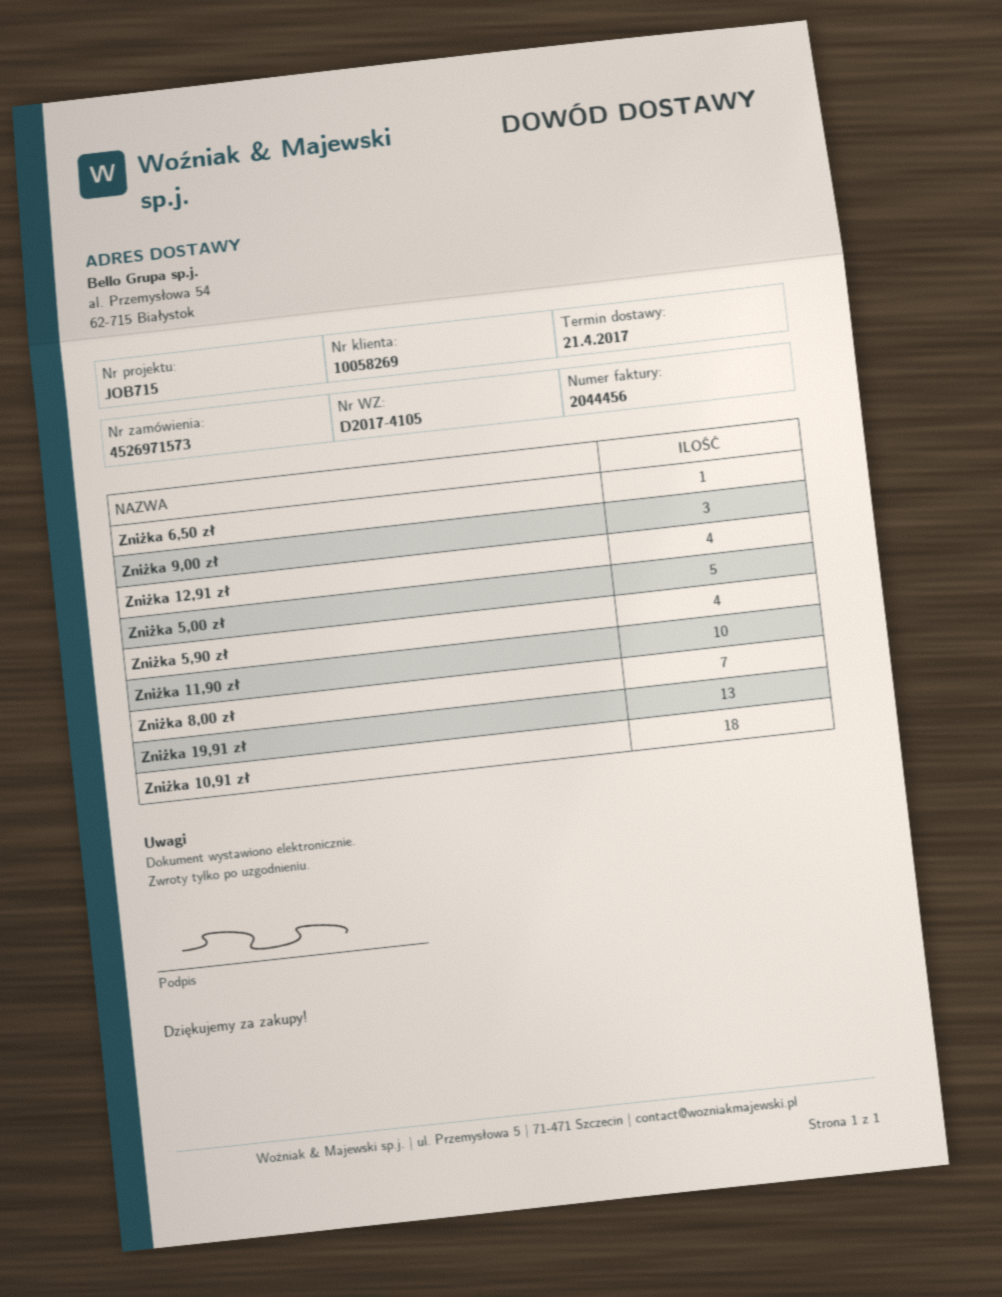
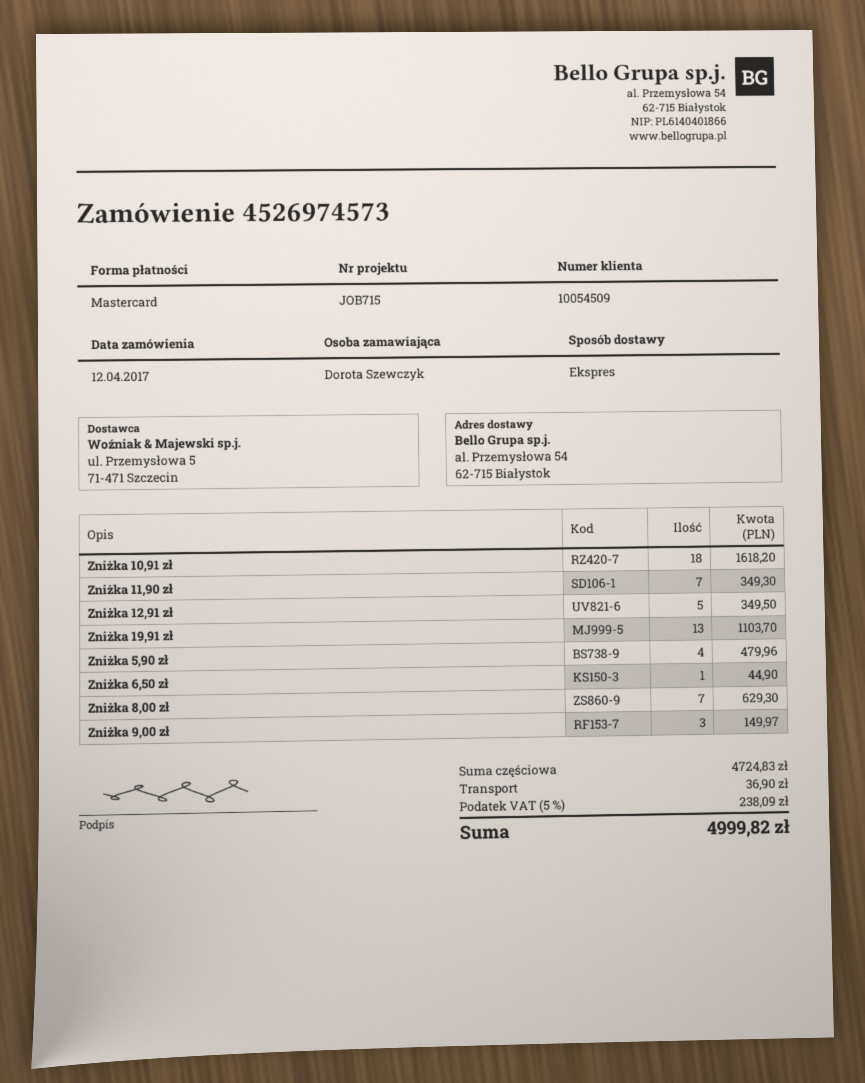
order number: 4526971573 -> 4526974573
customer number: 10058269 -> 10054509
Zniżka 12,91 zł: 4 -> 5
Zniżka 5,00 zł: 5 -> none
Zniżka 11,90 zł: 10 -> 7

